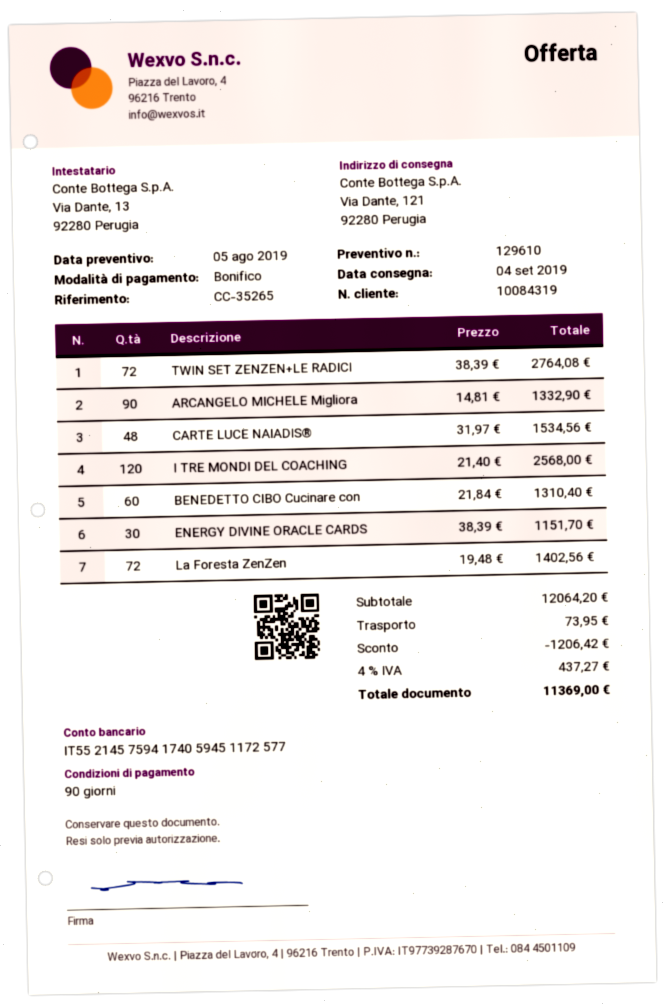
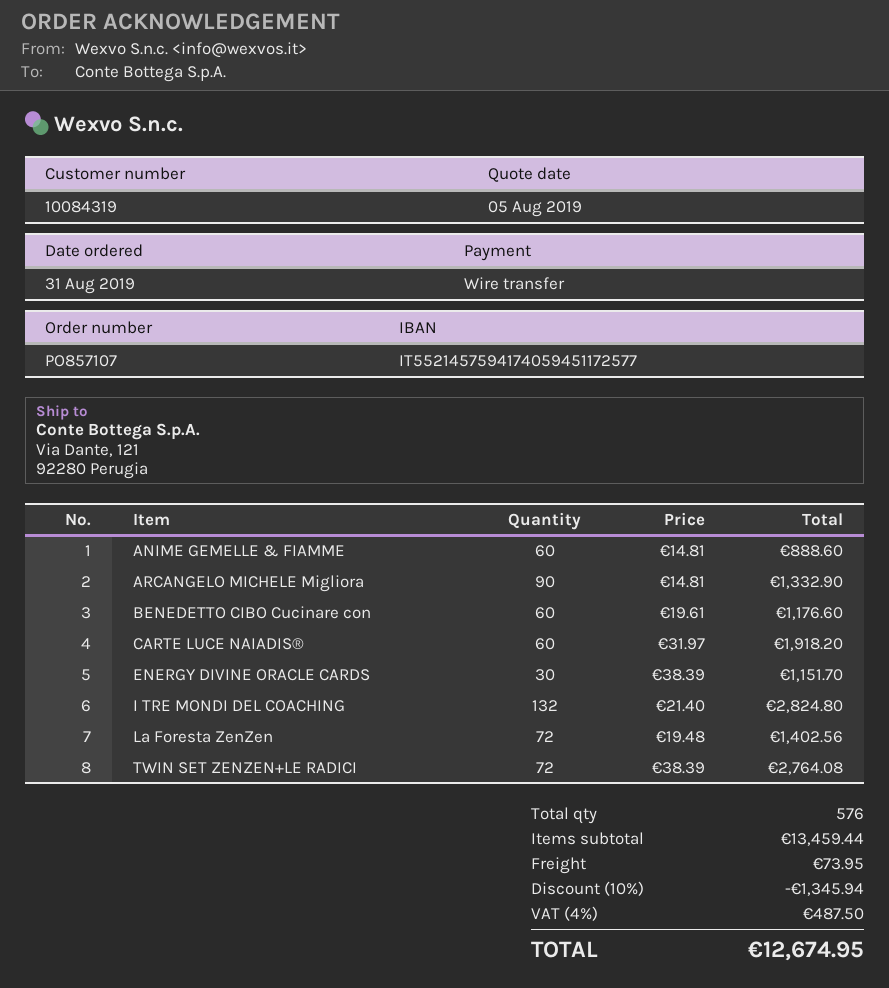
CARTE LUCE NAIADIS®: 48 x 31.97 = 1534.56 -> 60 x 31.97 = 1918.20
I TRE MONDI DEL COACHING: 120 x 21.40 = 2568.00 -> 132 x 21.40 = 2824.80
BENEDETTO CIBO Cucinare con: 60 x 21.84 = 1310.40 -> 60 x 19.61 = 1176.60
ANIME GEMELLE & FIAMME: none -> 60 x 14.81 = 888.60
subtotal: 12064.20 -> 13459.44
discount: 1206.42 -> 1345.94
tax: 4% = 437.27 -> 4% = 487.50
total: 11369.00 -> 12674.95

